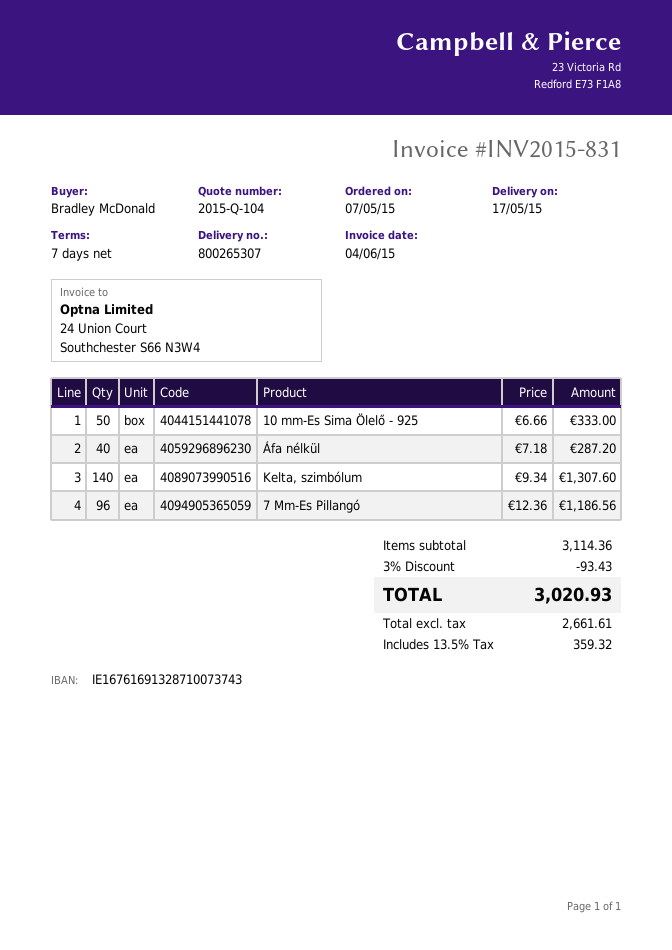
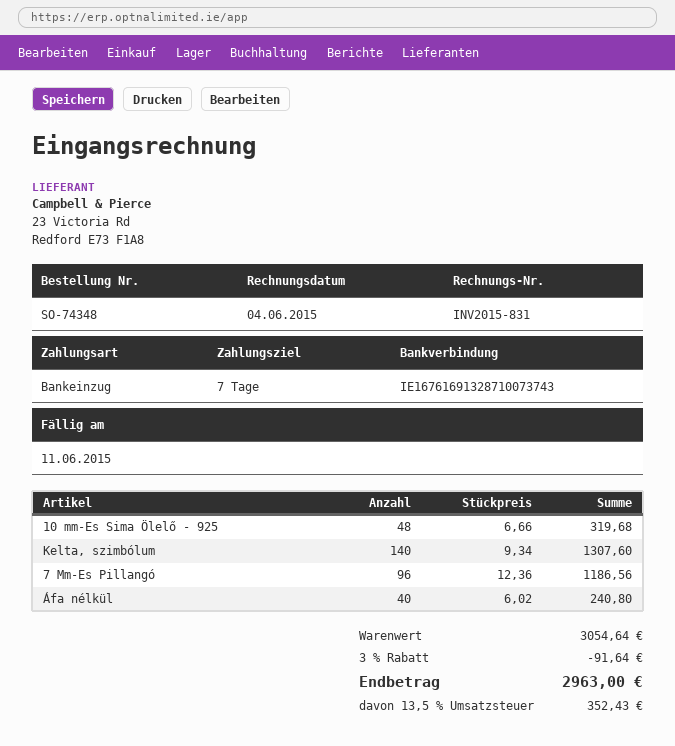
10 mm-Es Sima Ölelő - 925: 50 x 6.66 = 333.00 -> 48 x 6.66 = 319.68
Áfa nélkül: 40 x 7.18 = 287.20 -> 40 x 6.02 = 240.80
subtotal: 3114.36 -> 3054.64
discount: 3% = 93.43 -> 3% = 91.64
tax: 13.5% = 359.32 -> 13.5% = 352.43
total: 3020.93 -> 2963.00

